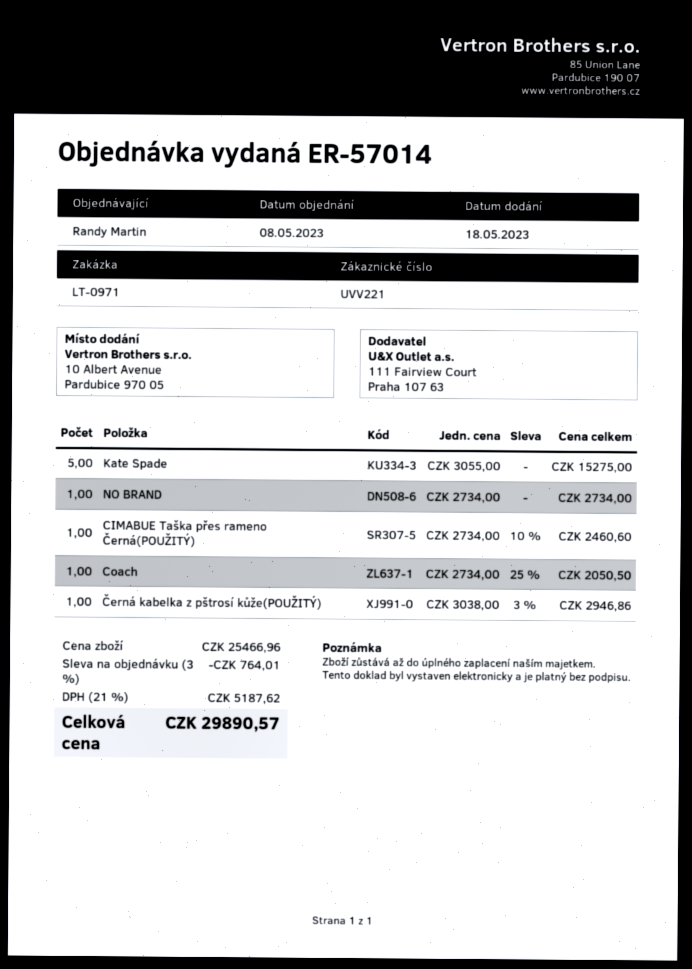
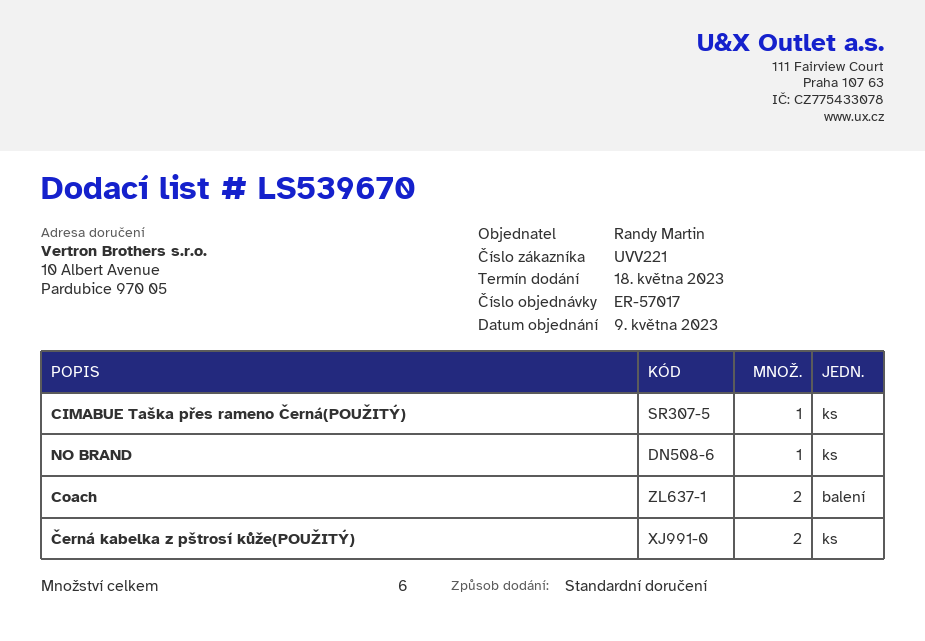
order number: ER-57014 -> ER-57017
order date: 2023-05-08 -> 2023-05-09
Kate Spade: 5 -> none
Coach: 1 -> 2
Černá kabelka z pštrosí kůže(POUŽITÝ): 1 -> 2

